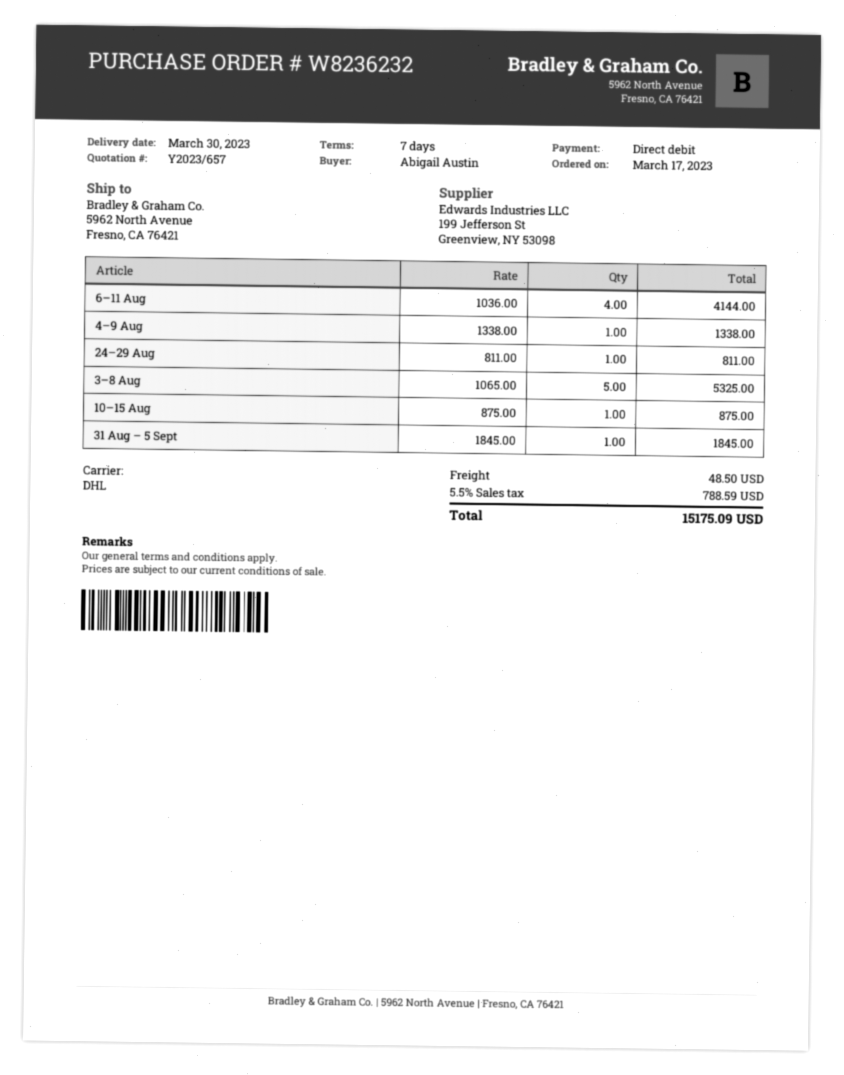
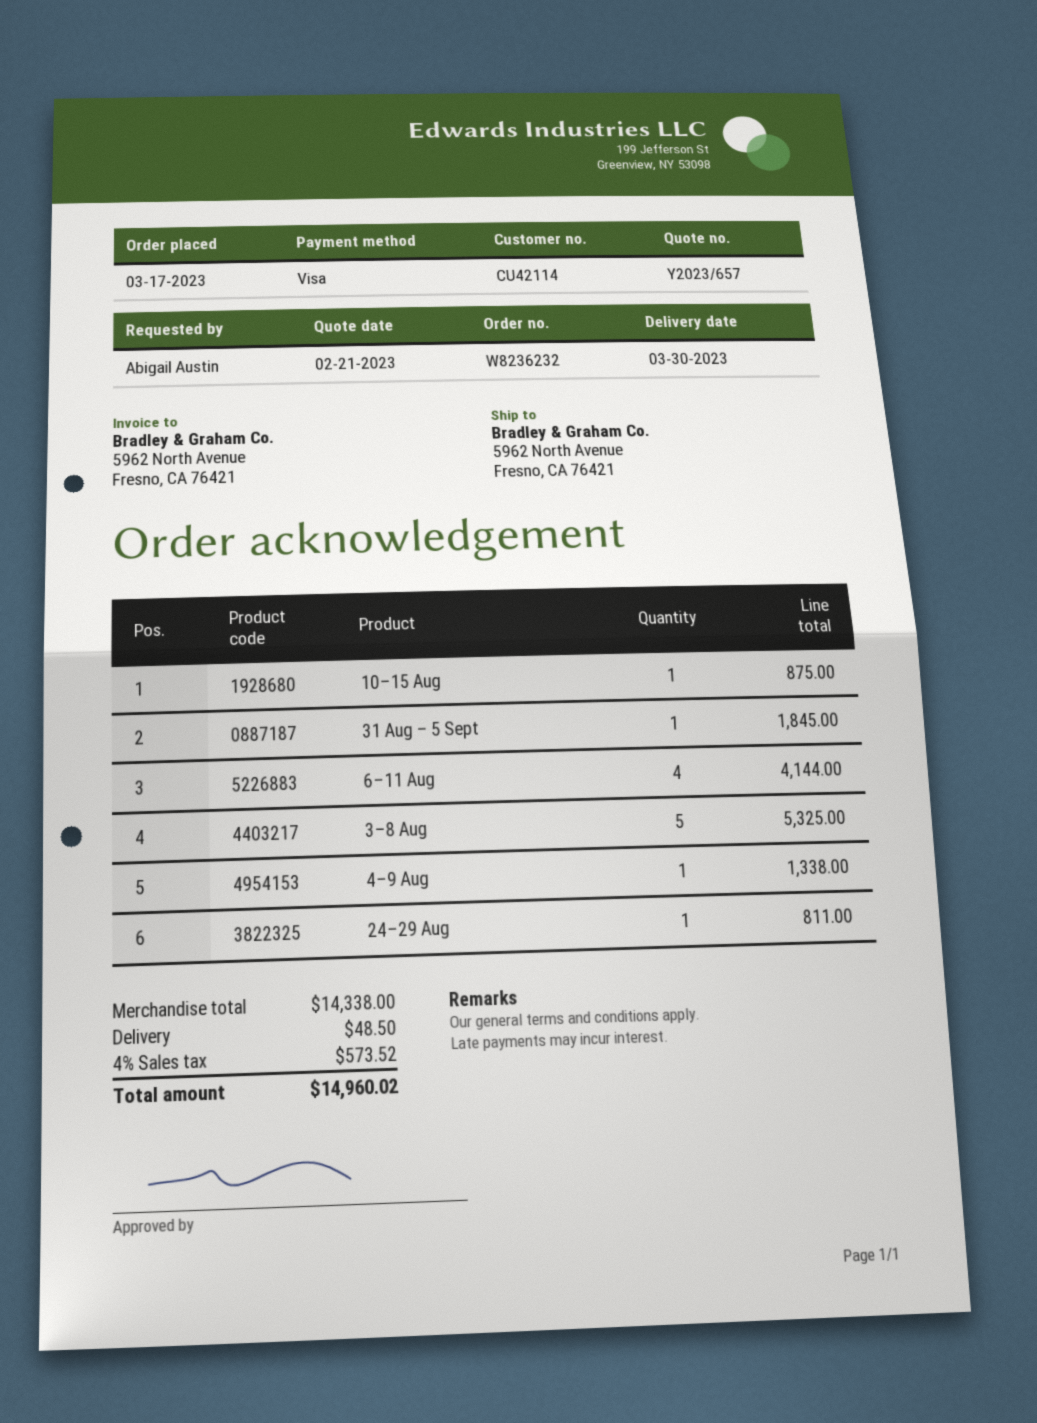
payment method: direct debit -> Visa
tax: 5.5% = 788.59 -> 4% = 573.52
total: 15175.09 -> 14960.02

